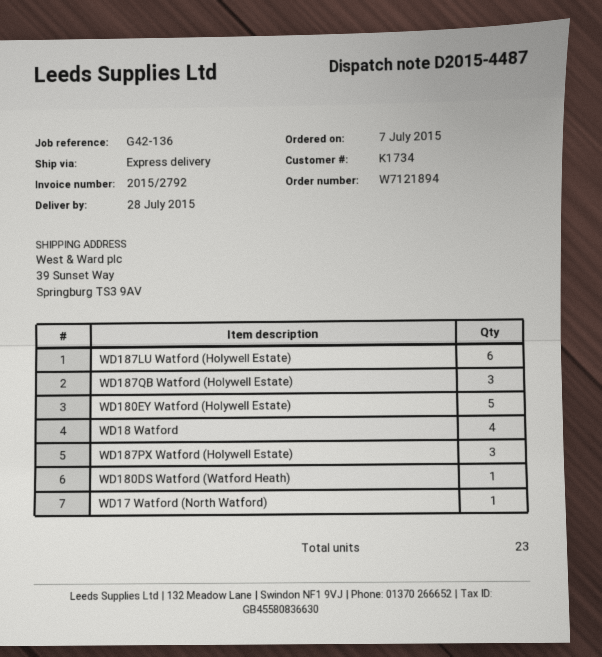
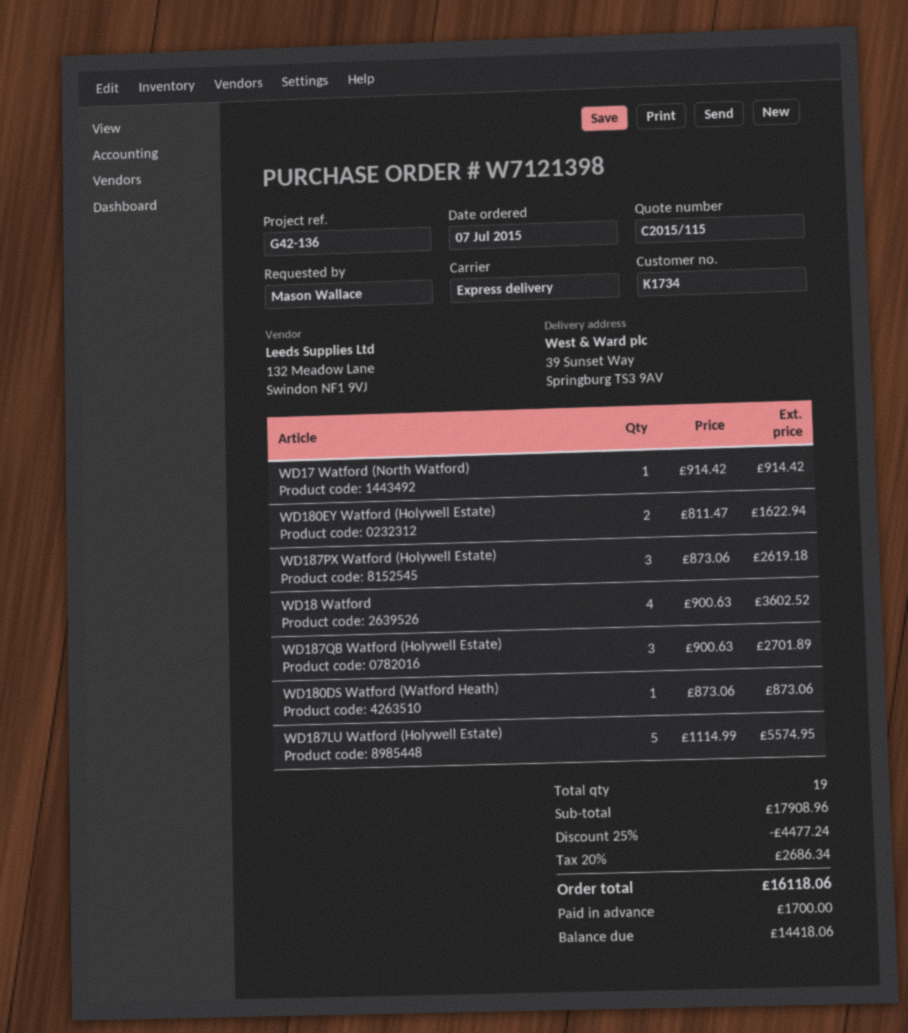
order number: W7121894 -> W7121398
WD187LU Watford (Holywell Estate): 6 -> 5
WD180EY Watford (Holywell Estate): 5 -> 2
total quantity: 23 -> 19

